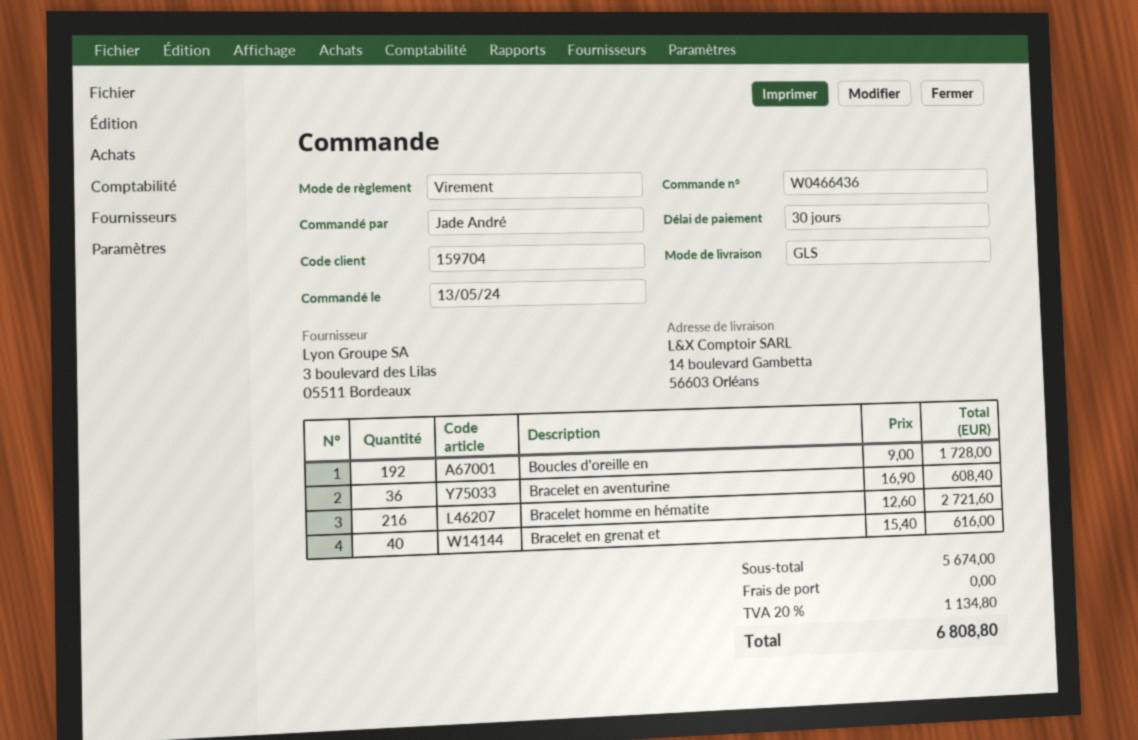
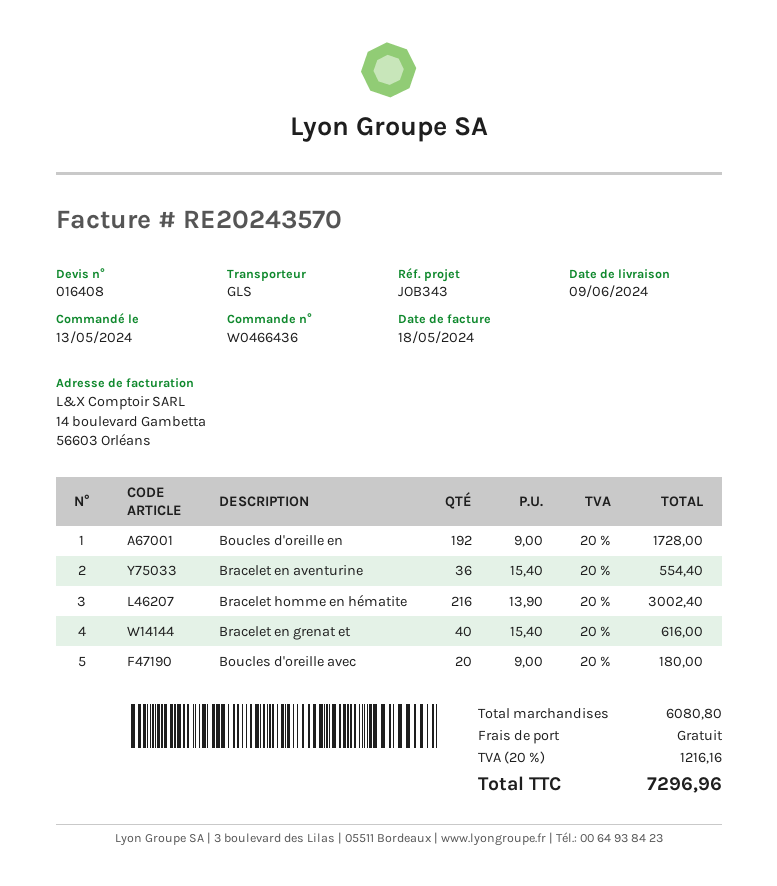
Bracelet en aventurine: 36 x 16.90 = 608.40 -> 36 x 15.40 = 554.40
Bracelet homme en hématite: 216 x 12.60 = 2721.60 -> 216 x 13.90 = 3002.40
Boucles d'oreille avec: none -> 20 x 9.00 = 180.00
subtotal: 5674.00 -> 6080.80
tax: 20% = 1134.80 -> 20% = 1216.16
total: 6808.80 -> 7296.96

